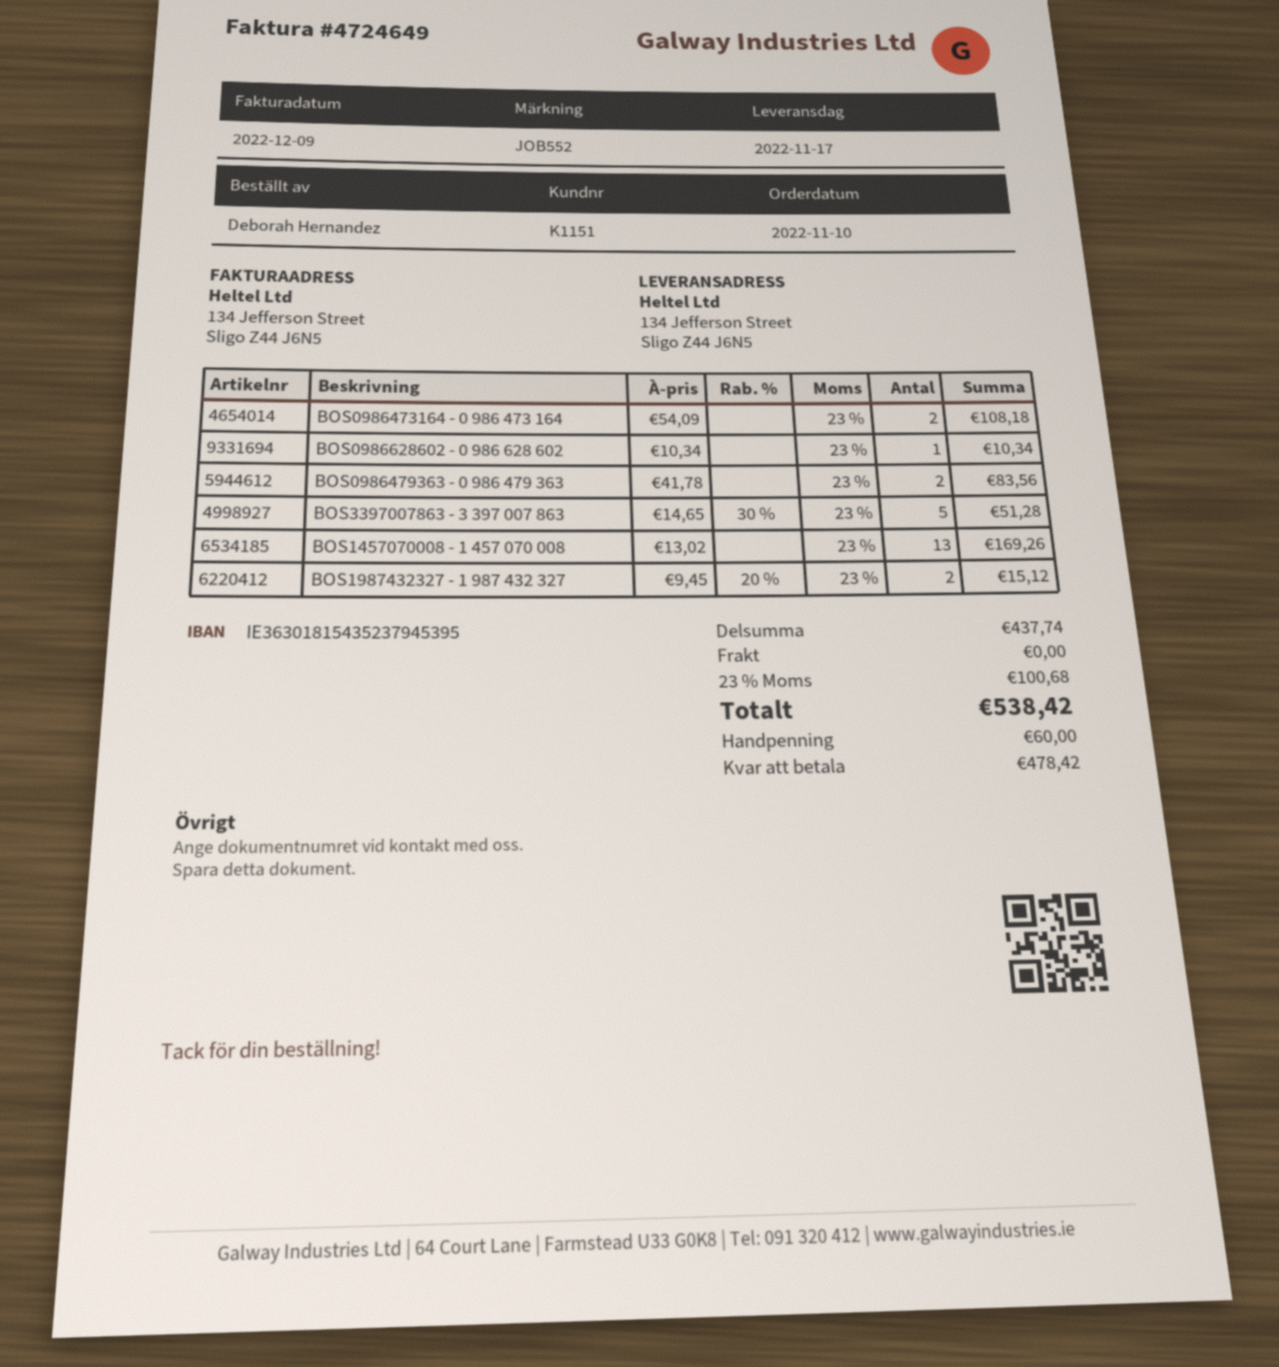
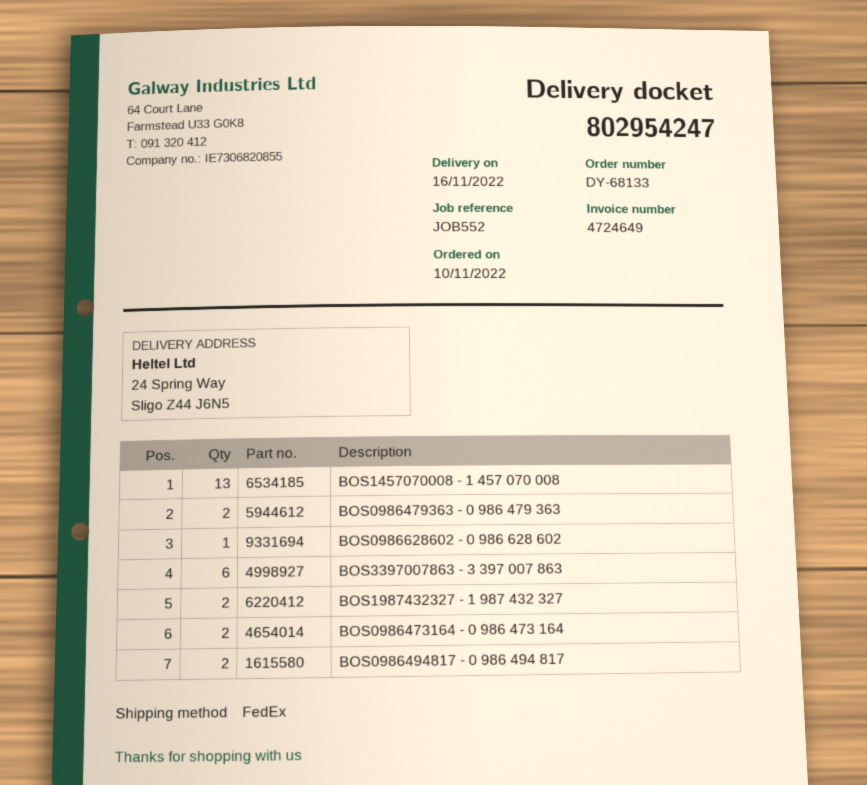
delivery date: 2022-11-17 -> 2022-11-16
ship to: 134 Jefferson Street, Sligo Z44 J6N5 -> 24 Spring Way, Sligo Z44 J6N5
BOS3397007863 - 3 397 007 863: 5 -> 6
BOS0986494817 - 0 986 494 817: none -> 2

